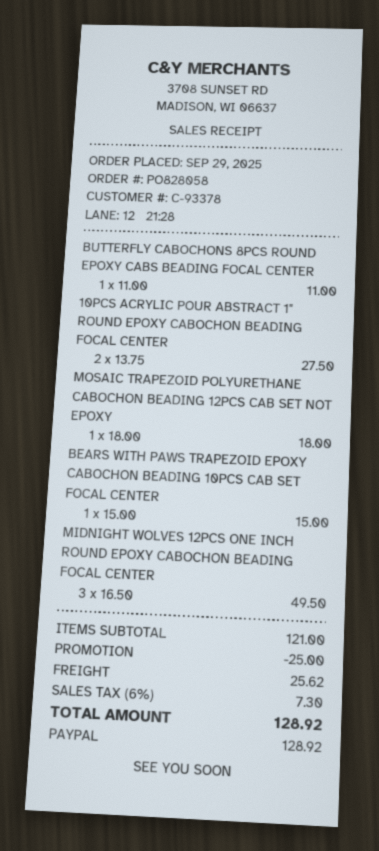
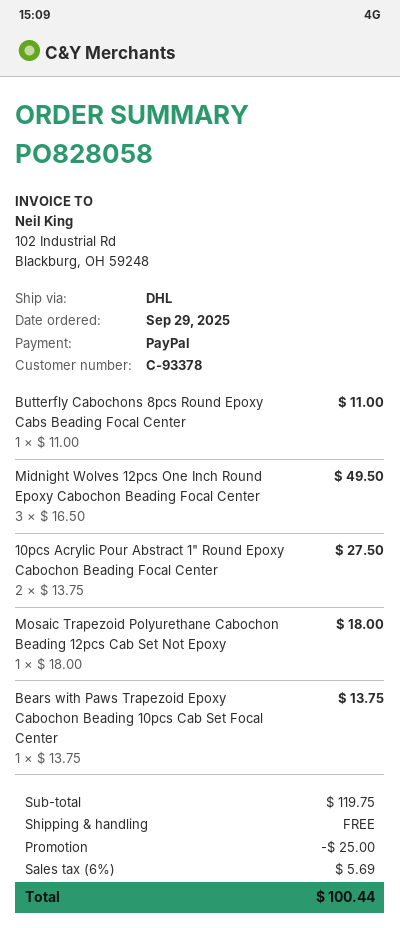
BEARS WITH PAWS TRAPEZOID EPOXY CABOCHON BEADING 10PCS CAB SET FOCAL CENTER: 1 x 15.00 = 15.00 -> 1 x 13.75 = 13.75
subtotal: 121.00 -> 119.75
shipping: 25.62 -> 0.00
tax: 6% = 7.30 -> 6% = 5.69
total: 128.92 -> 100.44

